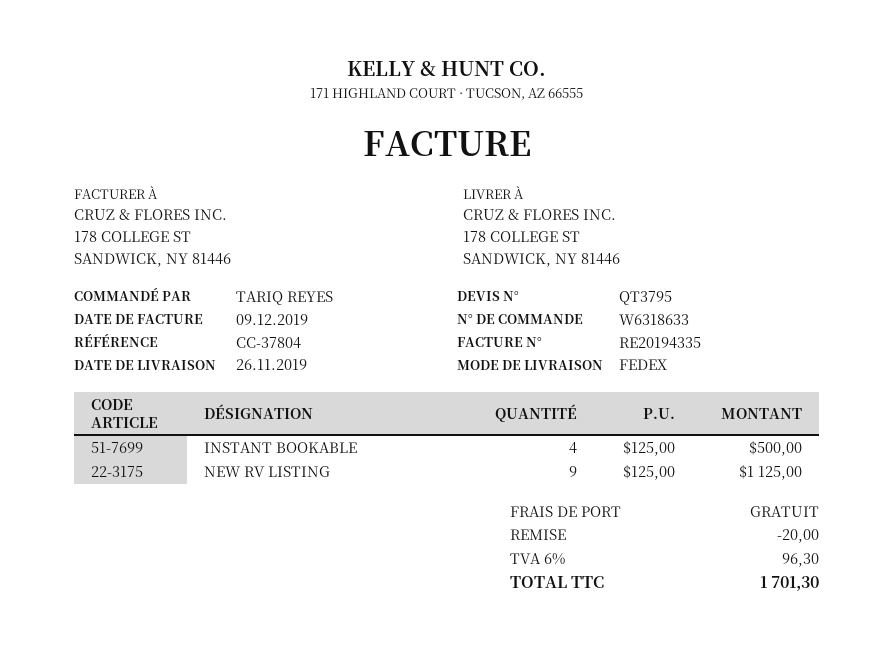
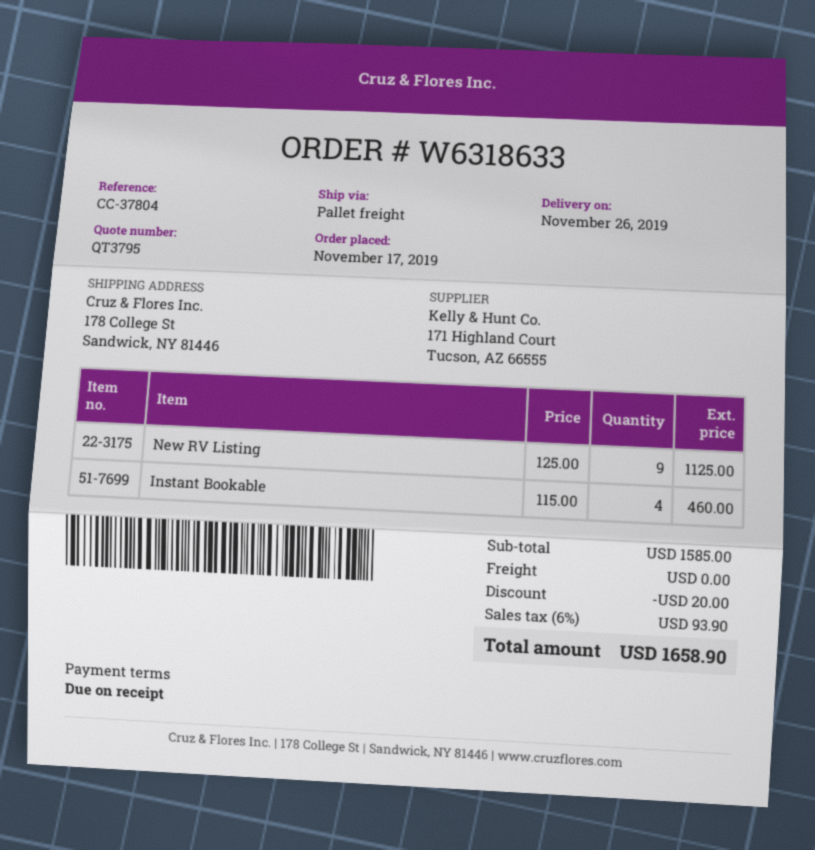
shipping method: FedEx -> pallet freight
INSTANT BOOKABLE: 4 x 125.00 = 500.00 -> 4 x 115.00 = 460.00
tax: 6% = 96.30 -> 6% = 93.90
total: 1701.30 -> 1658.90

